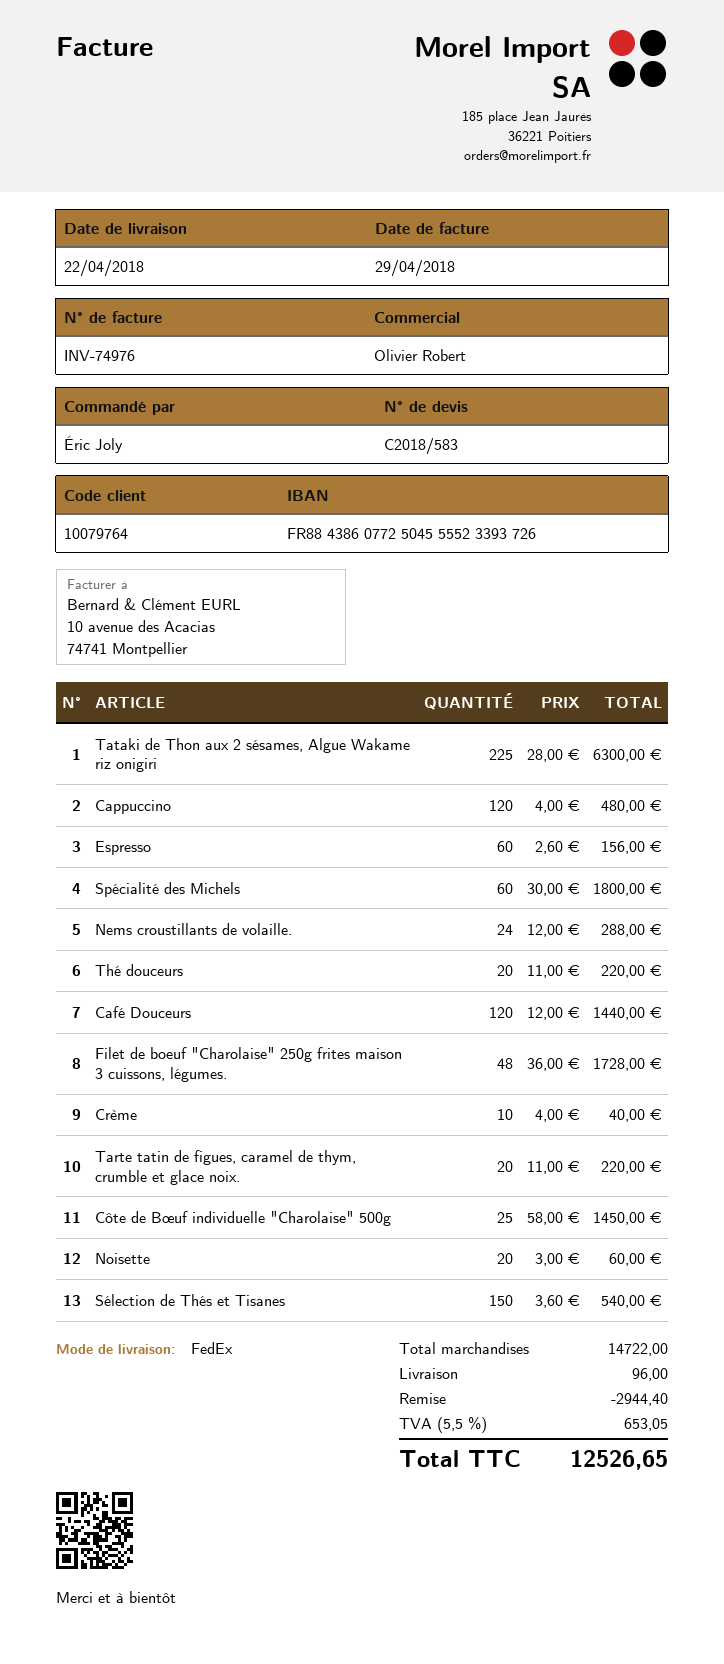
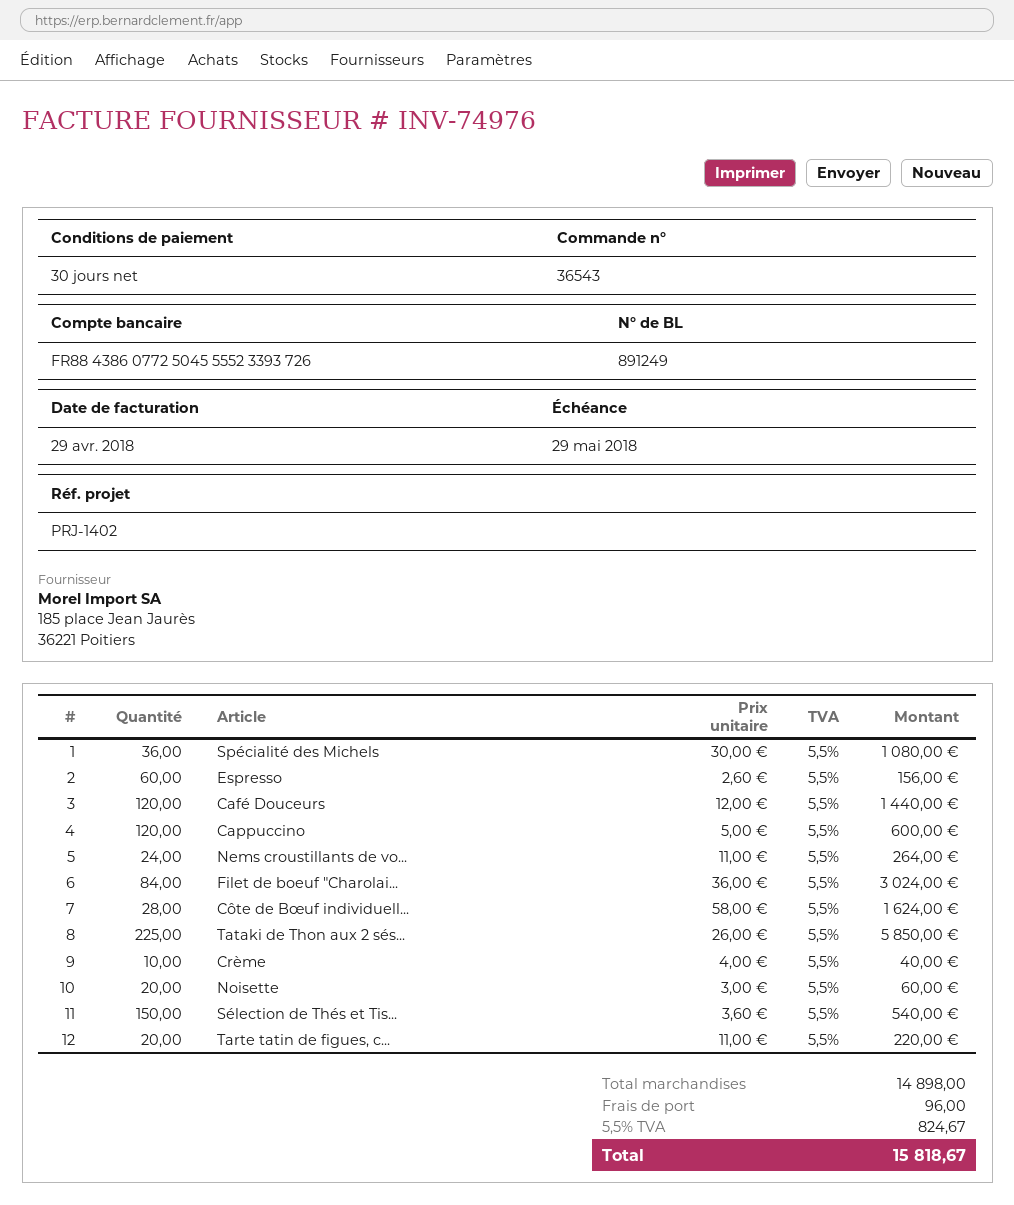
Tataki de Thon aux 2 sésames, Algue Wakame riz onigiri: 225 x 28.00 = 6300.00 -> 225 x 26.00 = 5850.00
Cappuccino: 120 x 4.00 = 480.00 -> 120 x 5.00 = 600.00
Spécialité des Michels: 60 x 30.00 = 1800.00 -> 36 x 30.00 = 1080.00
Nems croustillants de volaille.: 24 x 12.00 = 288.00 -> 24 x 11.00 = 264.00
Thé douceurs: 20 x 11.00 = 220.00 -> none
Filet de boeuf "Charolaise" 250g frites maison 3 cuissons, légumes.: 48 x 36.00 = 1728.00 -> 84 x 36.00 = 3024.00
Côte de Bœuf individuelle "Charolaise" 500g: 25 x 58.00 = 1450.00 -> 28 x 58.00 = 1624.00
subtotal: 14722.00 -> 14898.00
discount: 2944.40 -> none
tax: 5.5% = 653.05 -> 5.5% = 824.67
total: 12526.65 -> 15818.67

